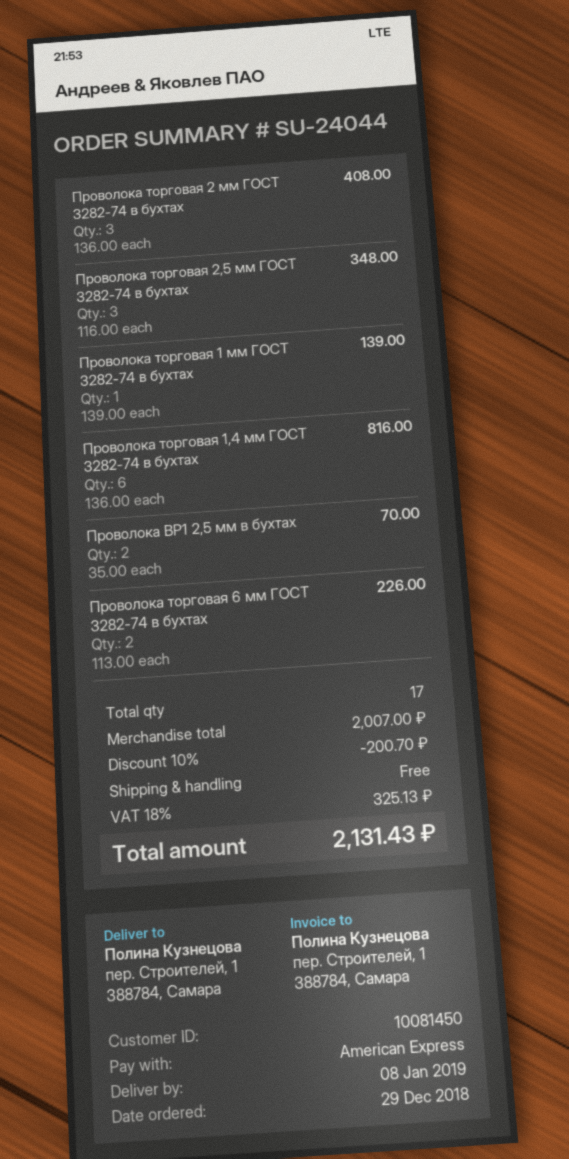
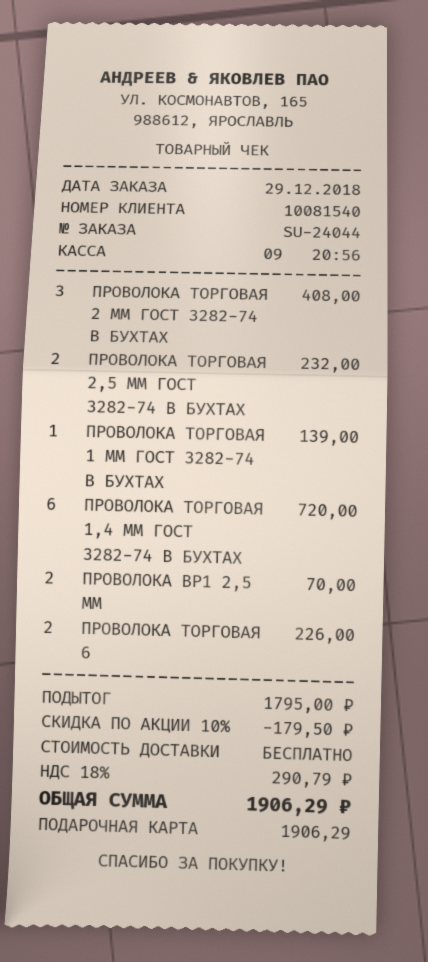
customer number: 10081450 -> 10081540
payment method: American Express -> gift card
Проволока торговая 2,5 мм ГОСТ 3282-74 в бухтах: 3 for 348.00 -> 2 for 232.00
Проволока торговая 1,4 мм ГОСТ 3282-74 в бухтах: 6 for 816.00 -> 6 for 720.00
subtotal: 2007.00 -> 1795.00
discount: 10% = 200.70 -> 10% = 179.50
tax: 18% = 325.13 -> 18% = 290.79
total: 2131.43 -> 1906.29

